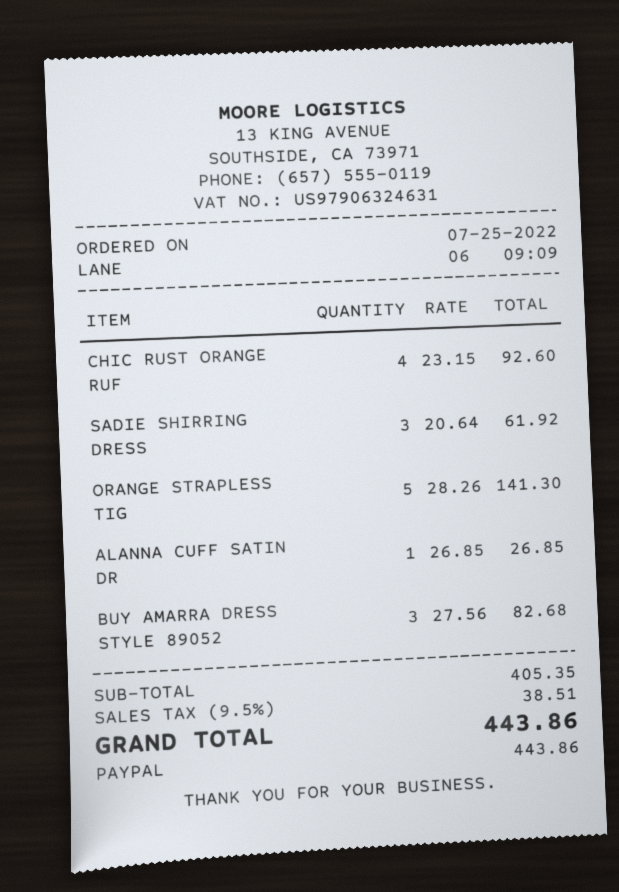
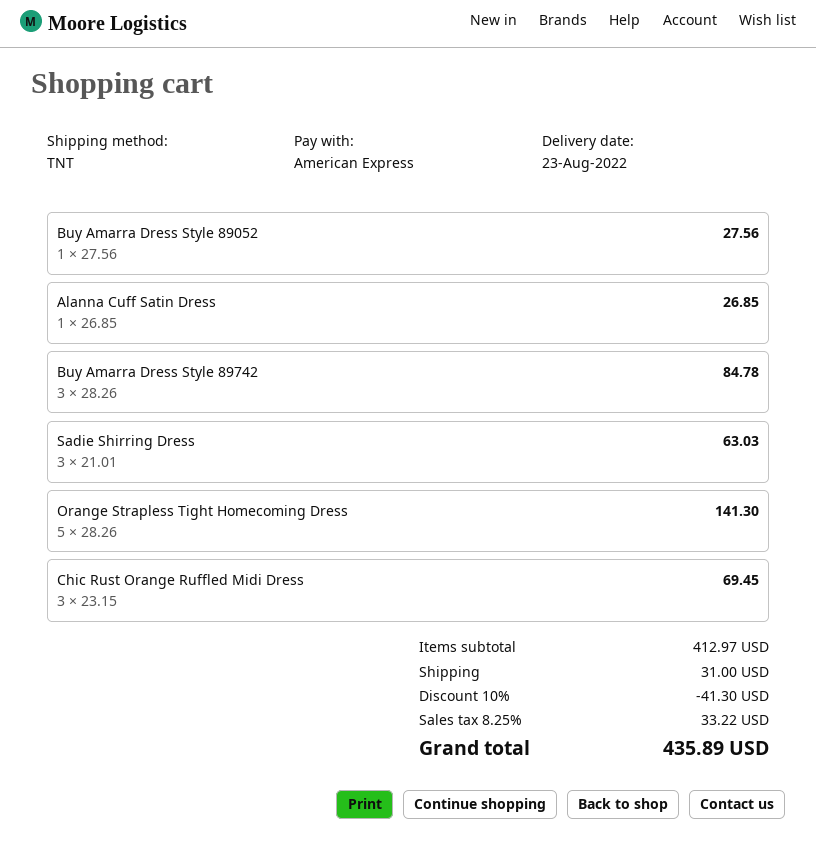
payment method: PayPal -> American Express
CHIC RUST ORANGE RUF: 4 x 23.15 = 92.60 -> 3 x 23.15 = 69.45
SADIE SHIRRING DRESS: 3 x 20.64 = 61.92 -> 3 x 21.01 = 63.03
BUY AMARRA DRESS STYLE 89052: 3 x 27.56 = 82.68 -> 1 x 27.56 = 27.56
Buy Amarra Dress Style 89742: none -> 3 x 28.26 = 84.78
subtotal: 405.35 -> 412.97
discount: none -> 10% = 41.30
shipping: none -> 31.00
tax: 9.5% = 38.51 -> 8.25% = 33.22
total: 443.86 -> 435.89

